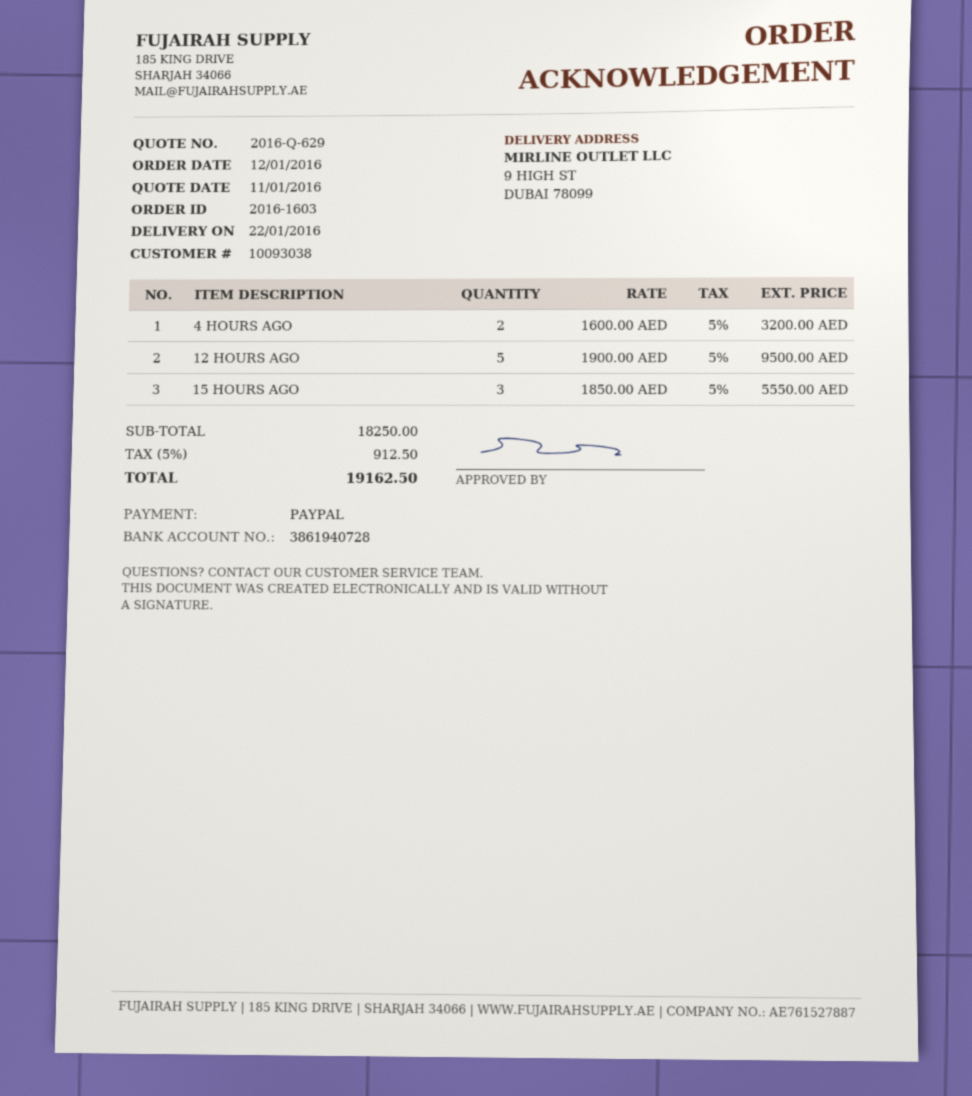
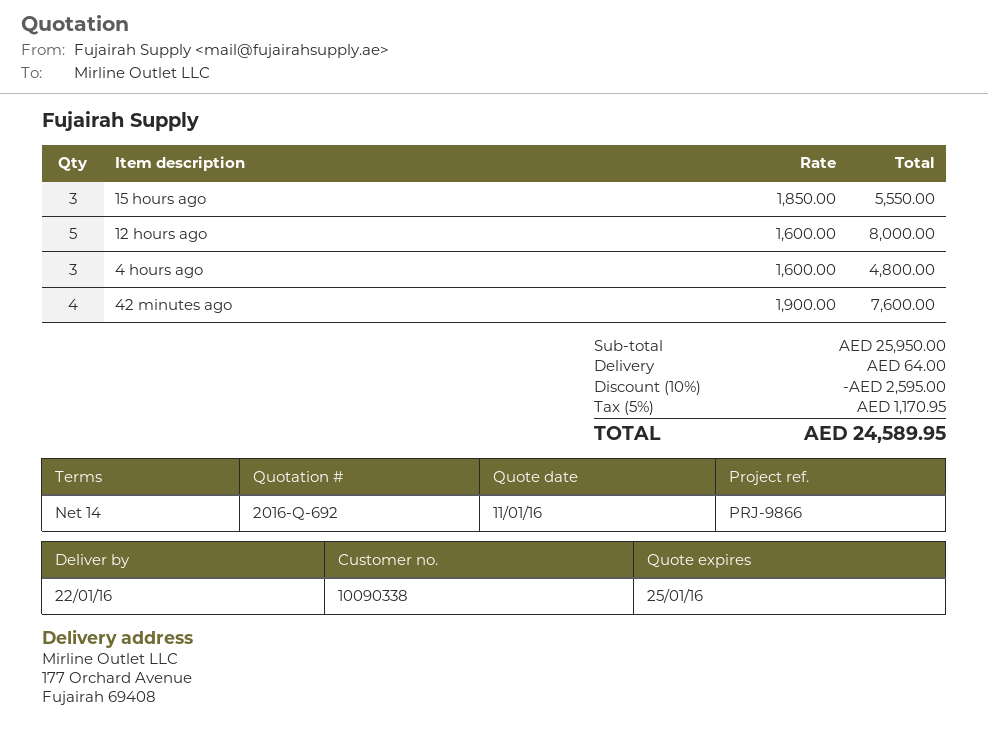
quote number: 2016-Q-629 -> 2016-Q-692
customer number: 10093038 -> 10090338
ship to: 9 HIGH ST, DUBAI 78099 -> 177 Orchard Avenue, Fujairah 69408
4 HOURS AGO: 2 x 1600.00 = 3200.00 -> 3 x 1600.00 = 4800.00
12 HOURS AGO: 5 x 1900.00 = 9500.00 -> 5 x 1600.00 = 8000.00
42 minutes ago: none -> 4 x 1900.00 = 7600.00
subtotal: 18250.00 -> 25950.00
discount: none -> 10% = 2595.00
shipping: none -> 64.00
tax: 5% = 912.50 -> 5% = 1170.95
total: 19162.50 -> 24589.95

